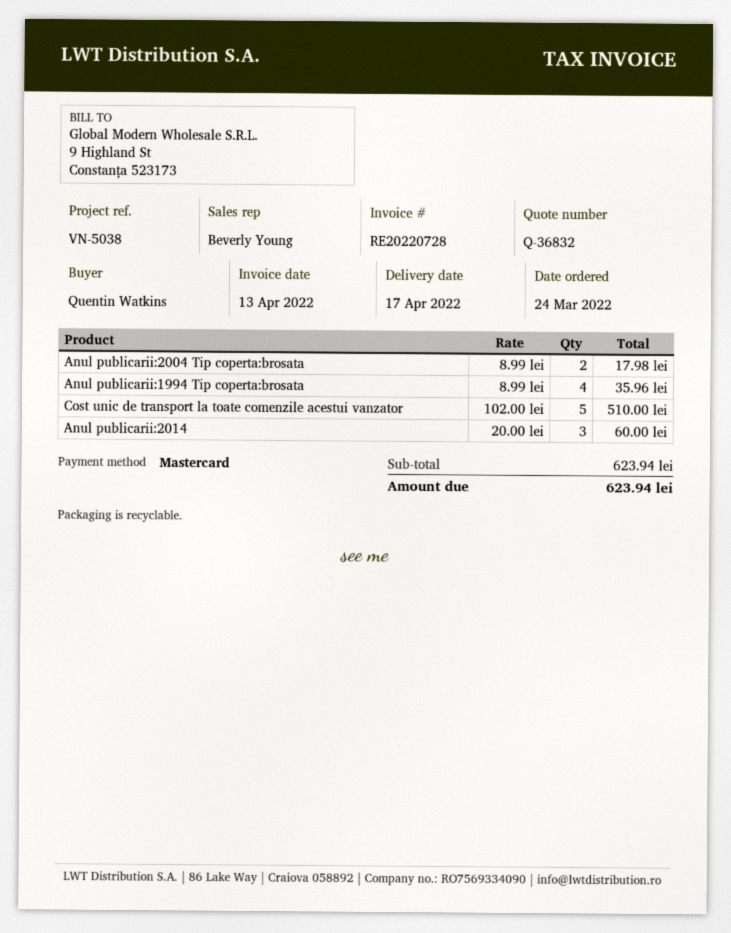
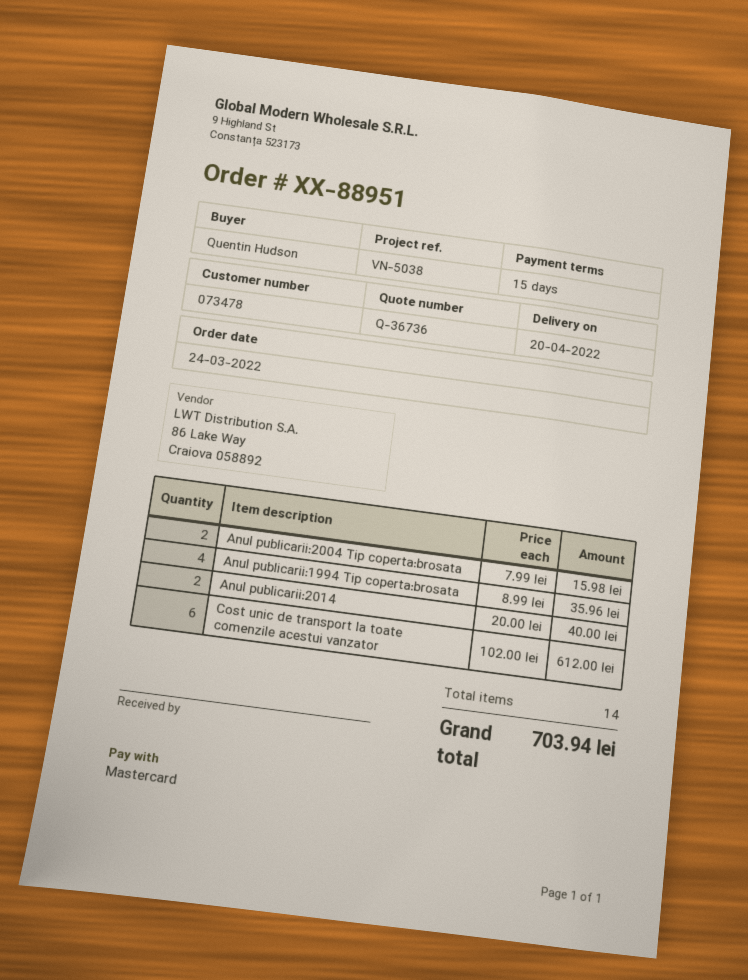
quote number: Q-36832 -> Q-36736
delivery date: 2022-04-17 -> 2022-04-20
ordered by: Quentin Watkins -> Quentin Hudson
Anul publicarii:2004 Tip coperta:brosata: 2 x 8.99 = 17.98 -> 2 x 7.99 = 15.98
Cost unic de transport la toate comenzile acestui vanzator: 5 x 102.00 = 510.00 -> 6 x 102.00 = 612.00
Anul publicarii:2014: 3 x 20.00 = 60.00 -> 2 x 20.00 = 40.00
total: 623.94 -> 703.94

